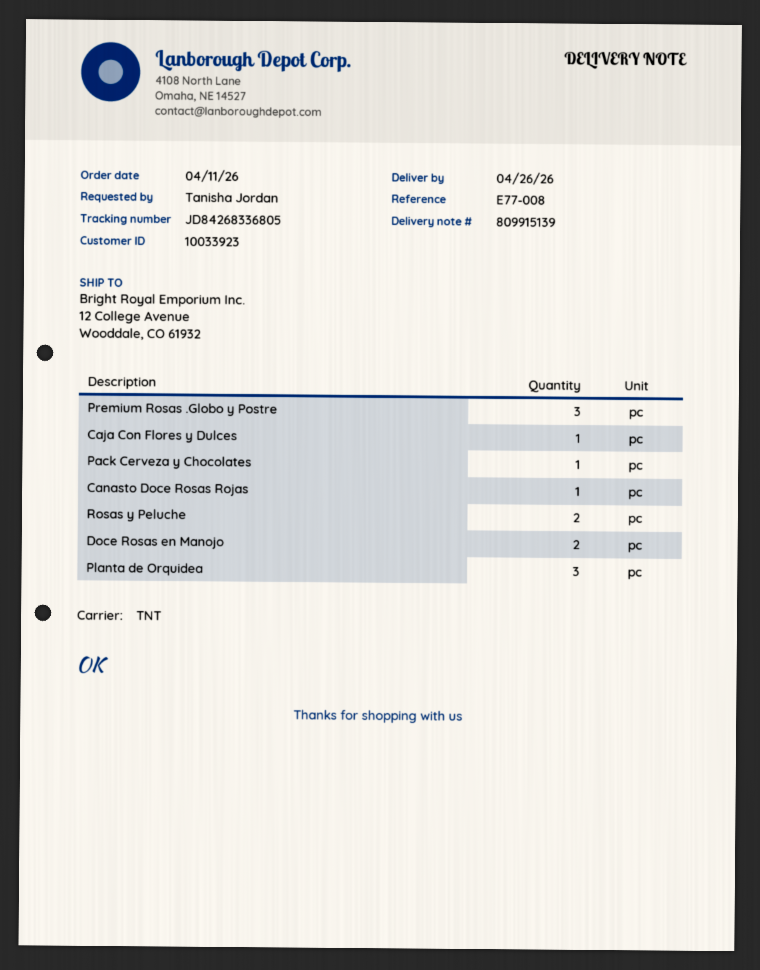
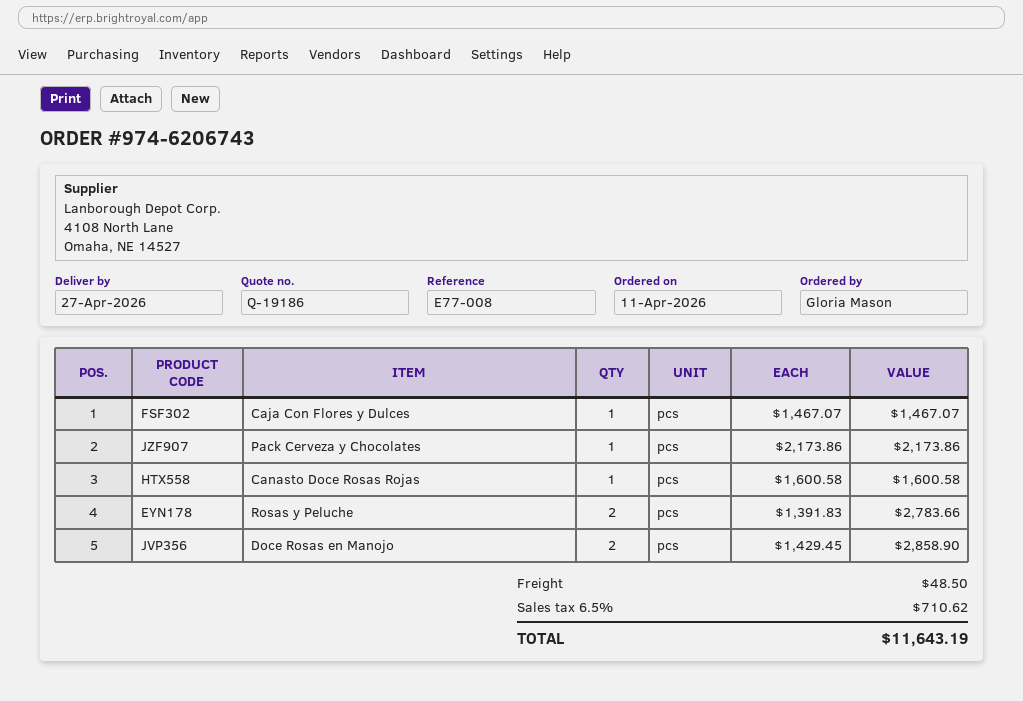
delivery date: 2026-04-26 -> 2026-04-27
ordered by: Tanisha Jordan -> Gloria Mason
Premium Rosas .Globo y Postre: 3 -> none
Planta de Orquidea: 3 -> none

